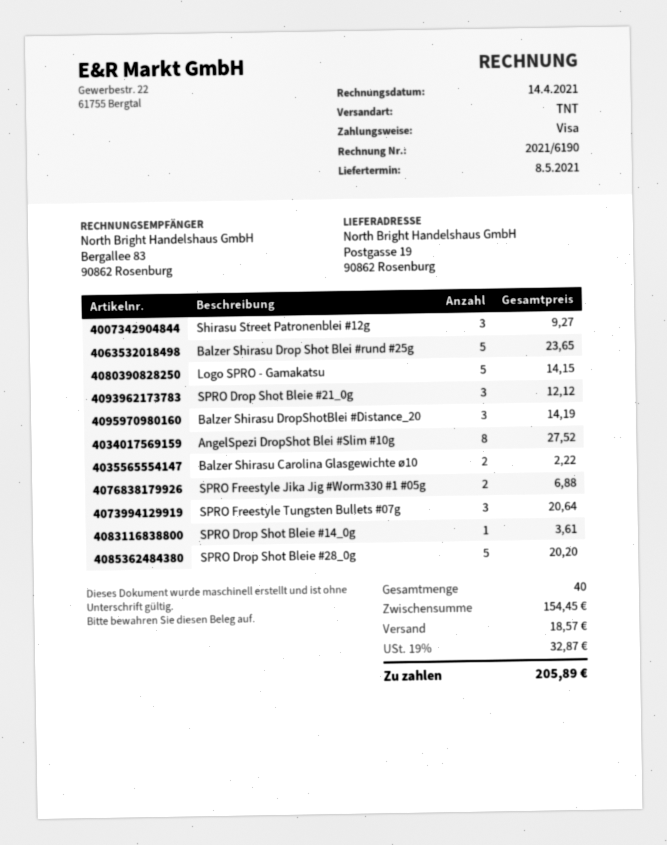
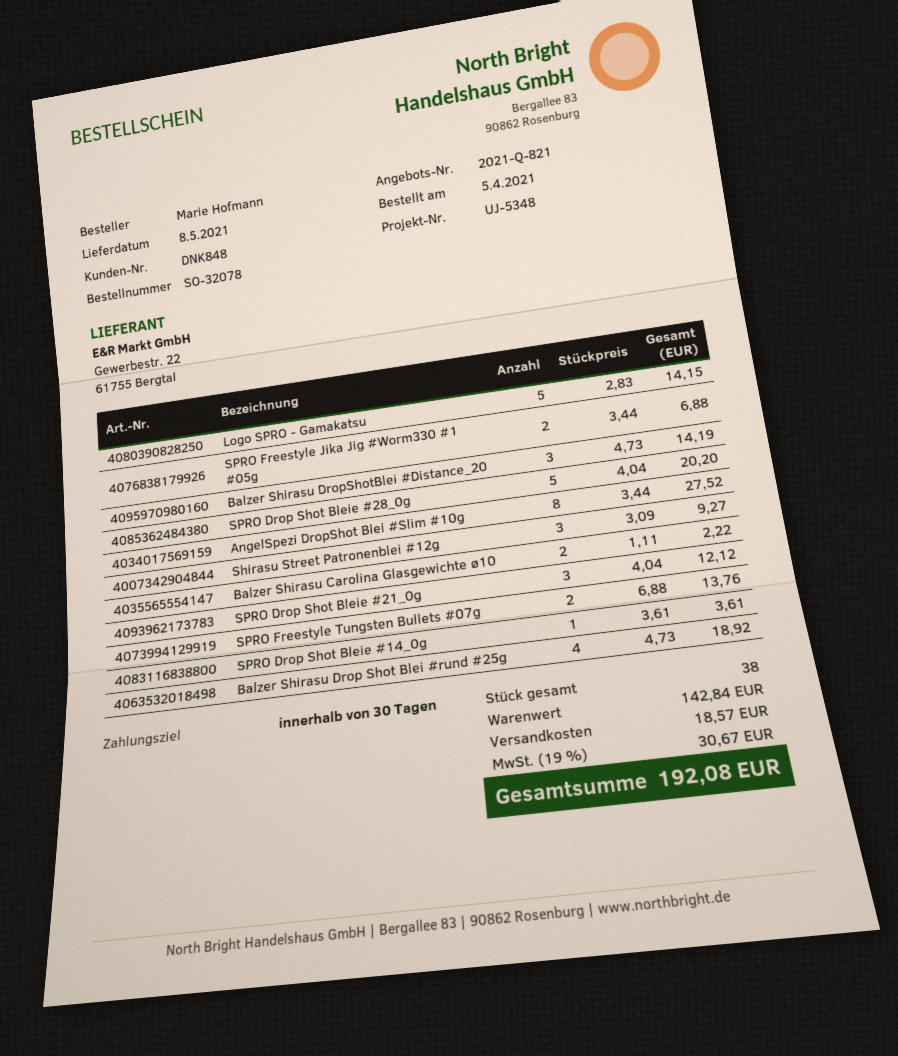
Balzer Shirasu Drop Shot Blei #rund #25g: 5 for 23.65 -> 4 for 18.92
SPRO Freestyle Tungsten Bullets #07g: 3 for 20.64 -> 2 for 13.76
total quantity: 40 -> 38
subtotal: 154.45 -> 142.84
tax: 19% = 32.87 -> 19% = 30.67
total: 205.89 -> 192.08

